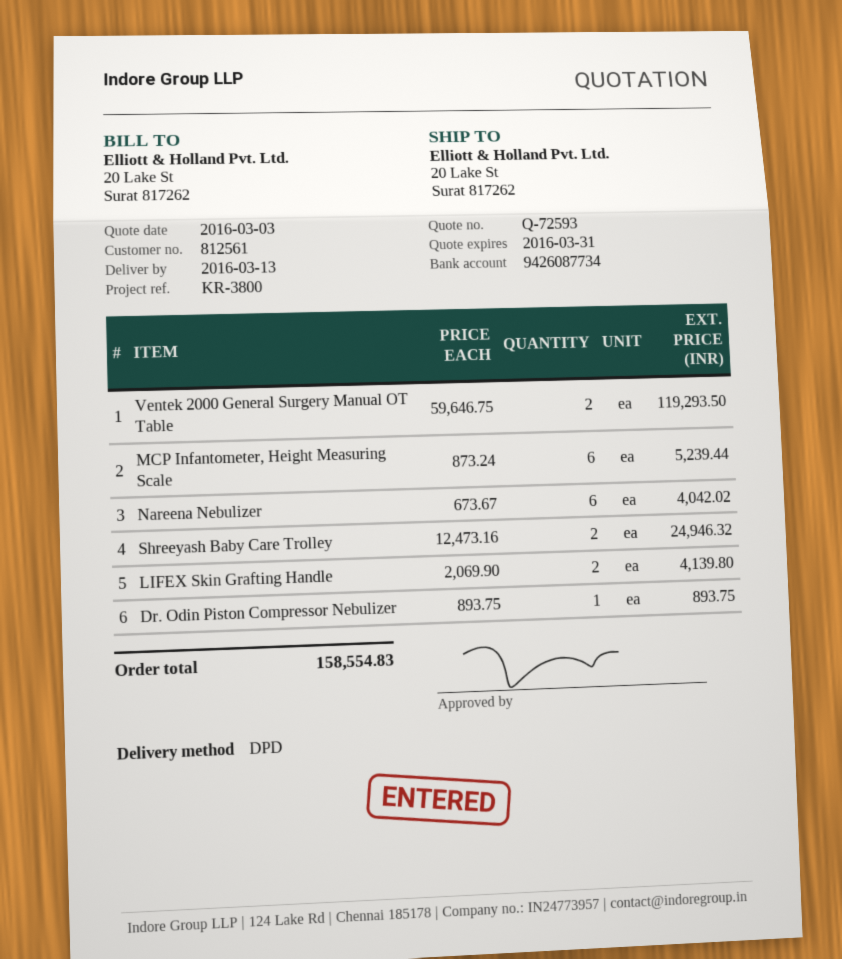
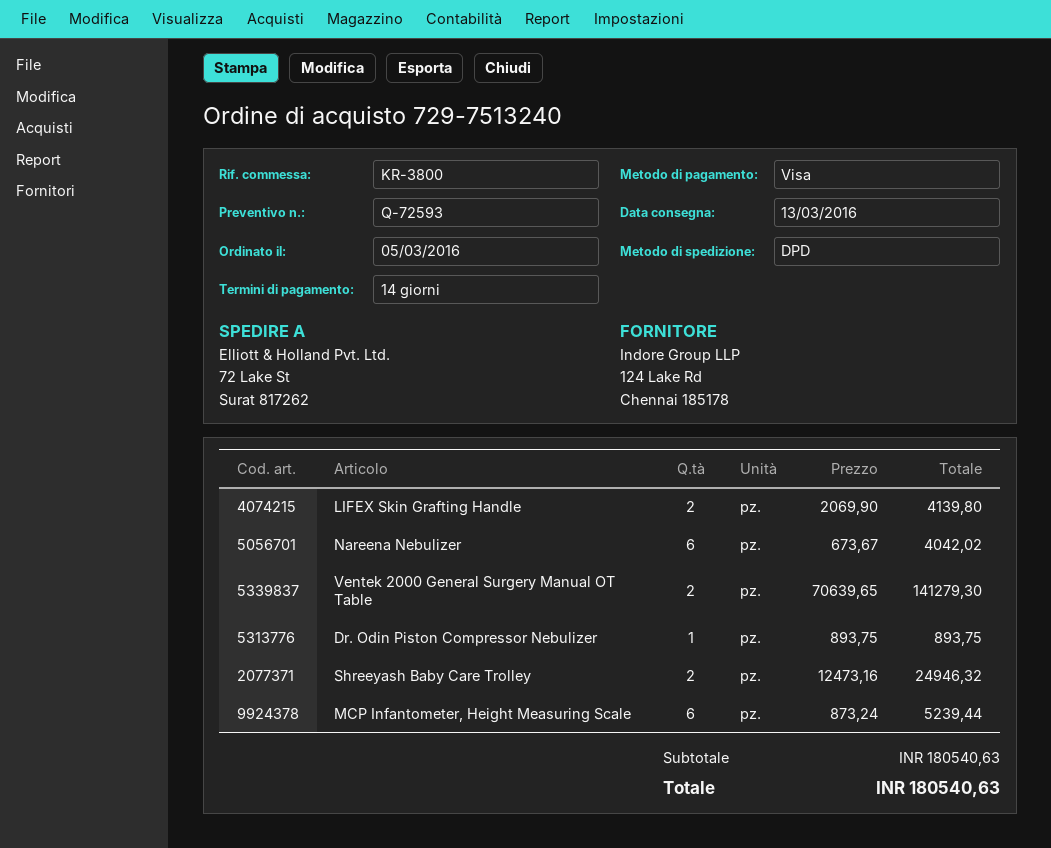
ship to: 20 Lake St, Surat 817262 -> 72 Lake St, Surat 817262
Ventek 2000 General Surgery Manual OT Table: 2 x 59646.75 = 119293.50 -> 2 x 70639.65 = 141279.30
total: 158554.83 -> 180540.63

